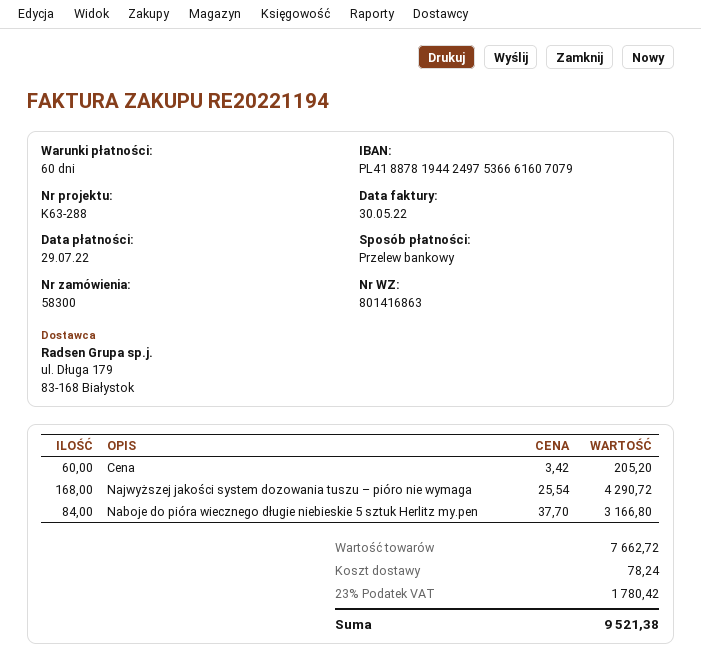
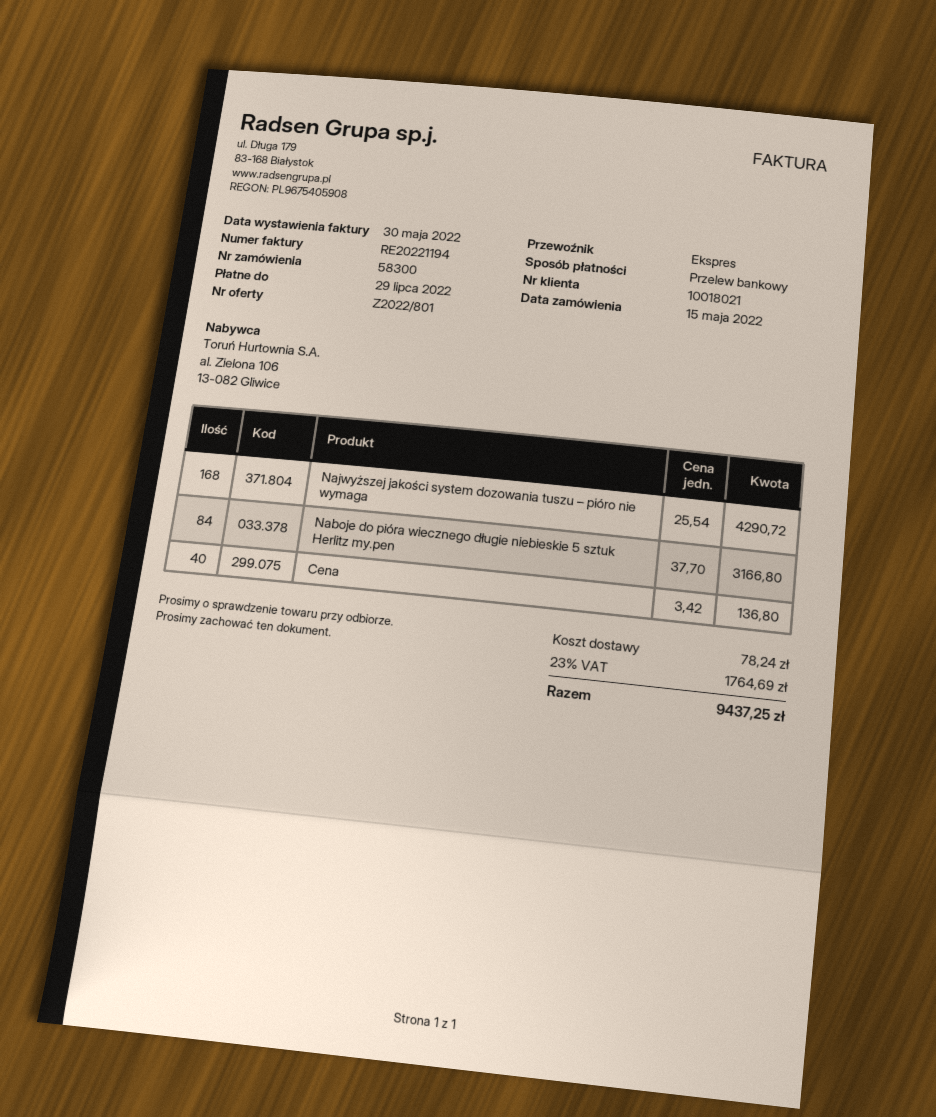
Cena: 60 x 3.42 = 205.20 -> 40 x 3.42 = 136.80
tax: 23% = 1780.42 -> 23% = 1764.69
total: 9521.38 -> 9437.25

